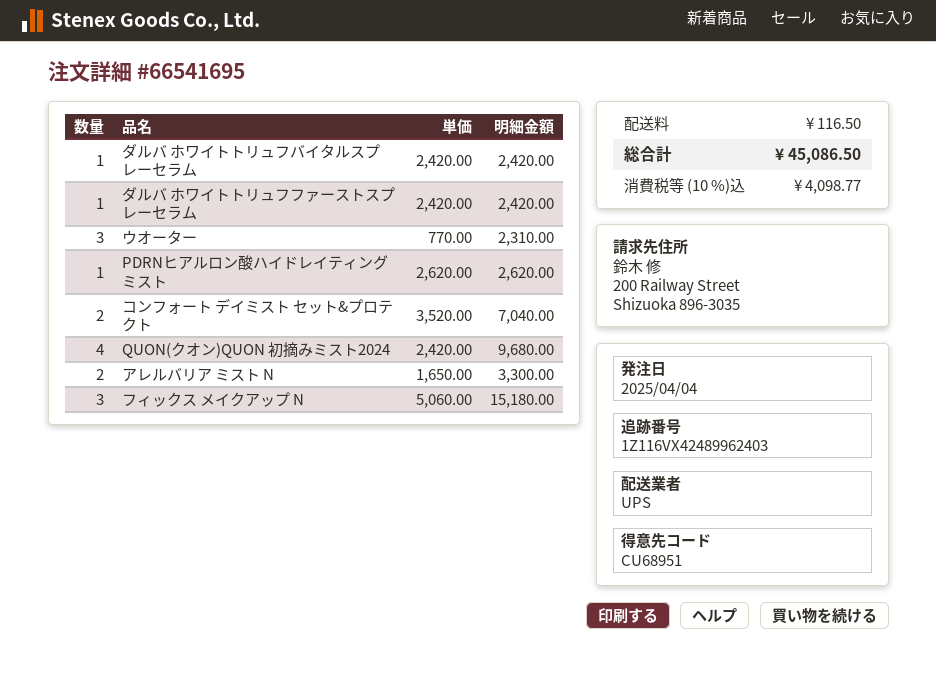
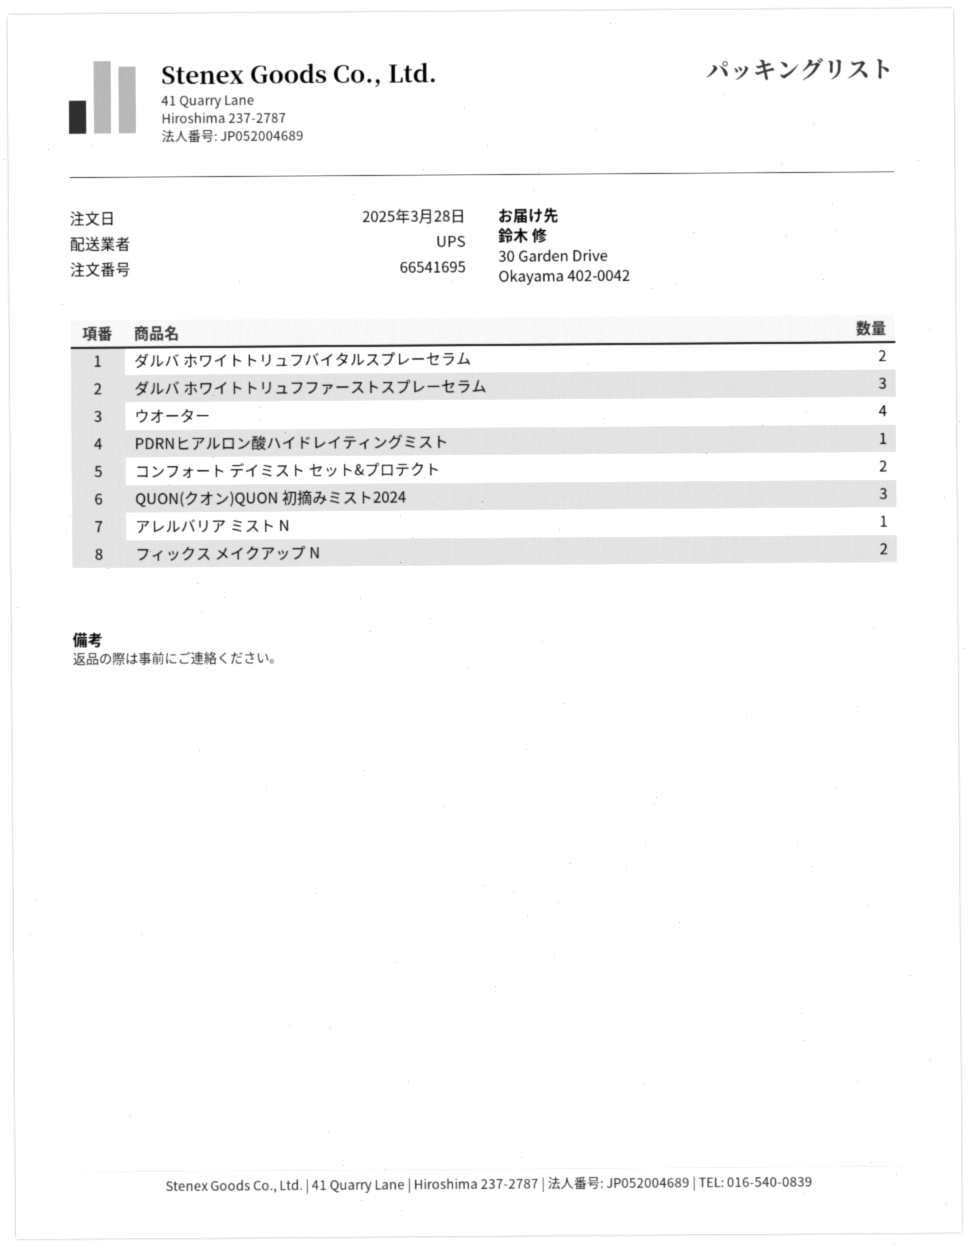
order date: 2025-04-04 -> 2025-03-28
ダルバ ホワイトトリュフバイタルスプレーセラム: 1 -> 2
ダルバ ホワイトトリュフファーストスプレーセラム: 1 -> 3
ウオーター: 3 -> 4
QUON(クオン)QUON 初摘みミスト2024: 4 -> 3
アレルバリア ミスト N: 2 -> 1
フィックス メイクアップ N: 3 -> 2

